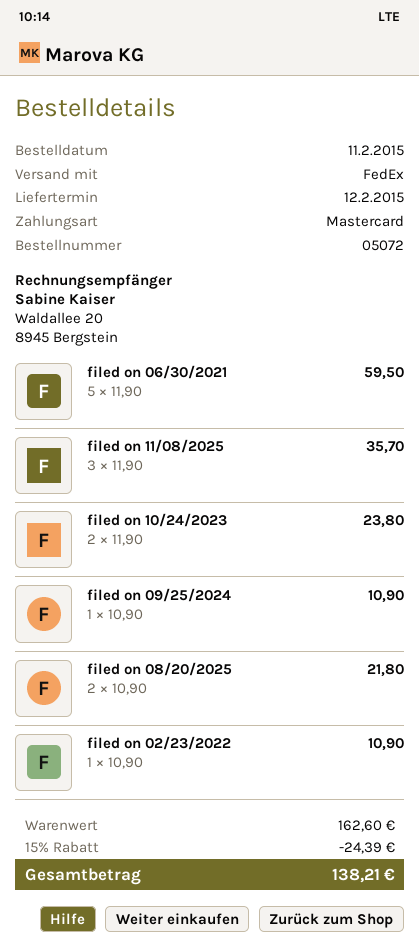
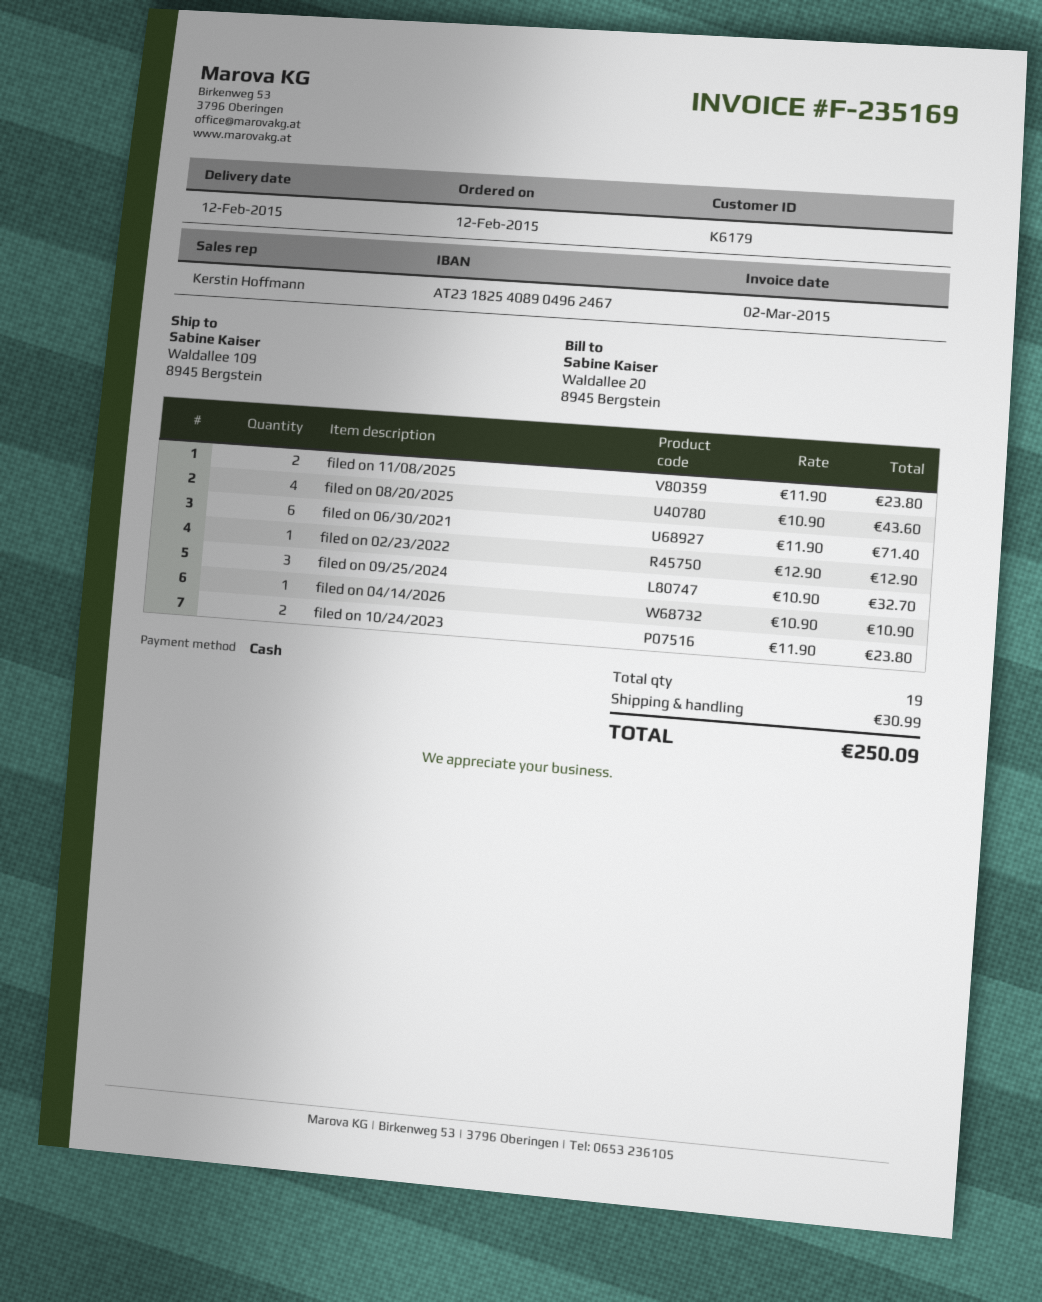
order date: 2015-02-11 -> 2015-02-12
payment method: Mastercard -> cash
filed on 06/30/2021: 5 x 11.90 = 59.50 -> 6 x 11.90 = 71.40
filed on 11/08/2025: 3 x 11.90 = 35.70 -> 2 x 11.90 = 23.80
filed on 09/25/2024: 1 x 10.90 = 10.90 -> 3 x 10.90 = 32.70
filed on 08/20/2025: 2 x 10.90 = 21.80 -> 4 x 10.90 = 43.60
filed on 02/23/2022: 1 x 10.90 = 10.90 -> 1 x 12.90 = 12.90
filed on 04/14/2026: none -> 1 x 10.90 = 10.90
discount: 15% = 24.39 -> none
shipping: none -> 30.99
total: 138.21 -> 250.09

